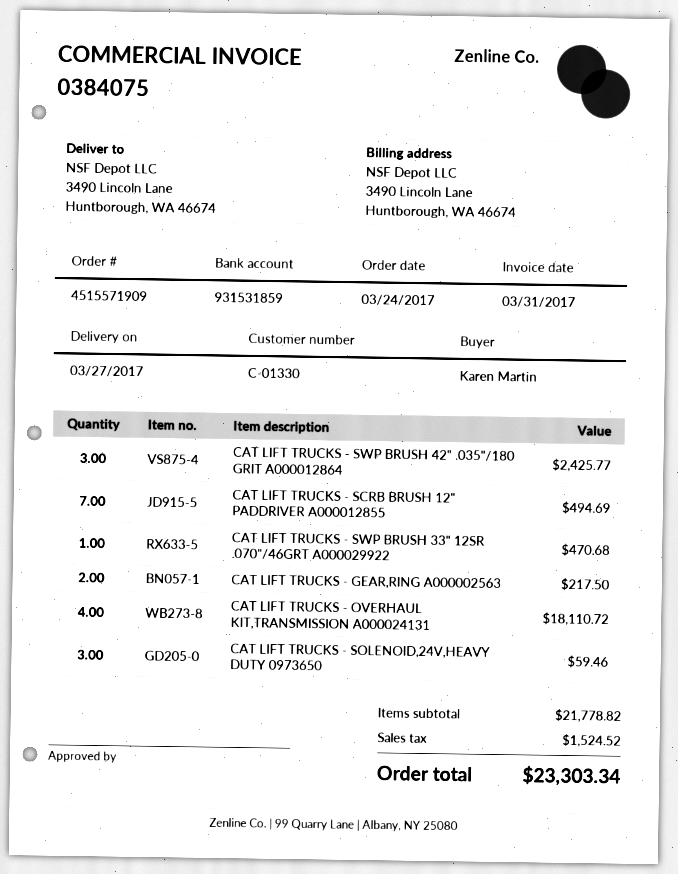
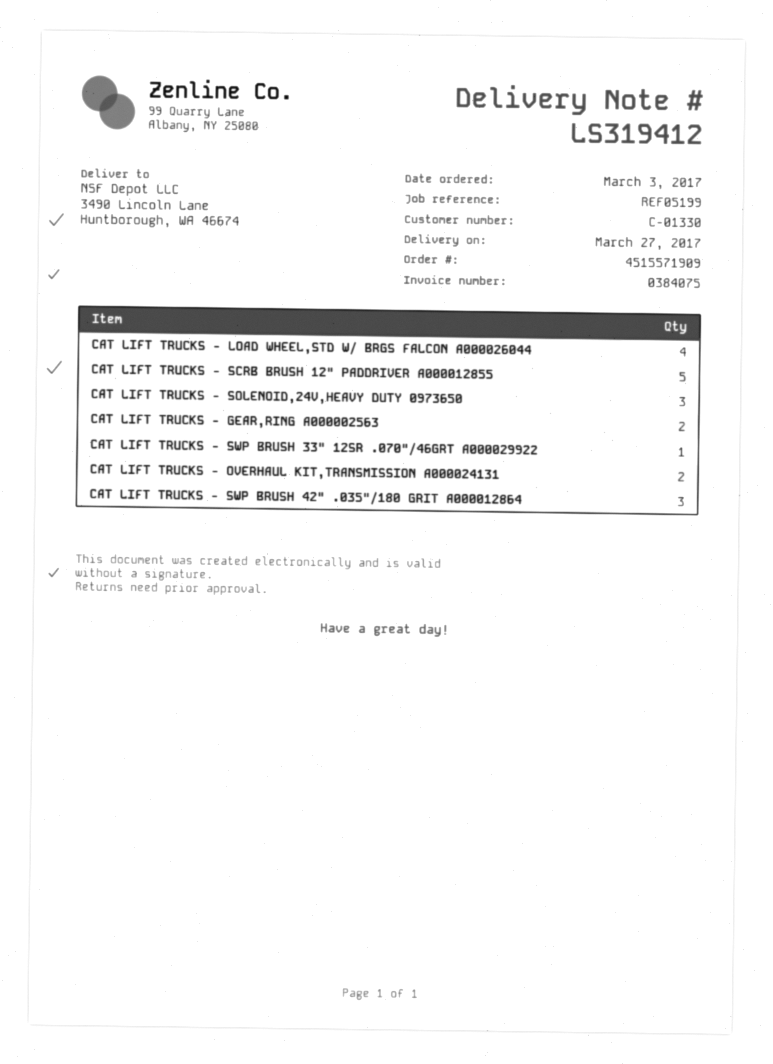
order date: 2017-03-24 -> 2017-03-03
CAT LIFT TRUCKS - SCRB BRUSH 12" PADDRIVER A000012855: 7 -> 5
CAT LIFT TRUCKS - OVERHAUL KIT,TRANSMISSION A000024131: 4 -> 2
CAT LIFT TRUCKS - LOAD WHEEL,STD W/ BRGS FALCON A000026044: none -> 4

